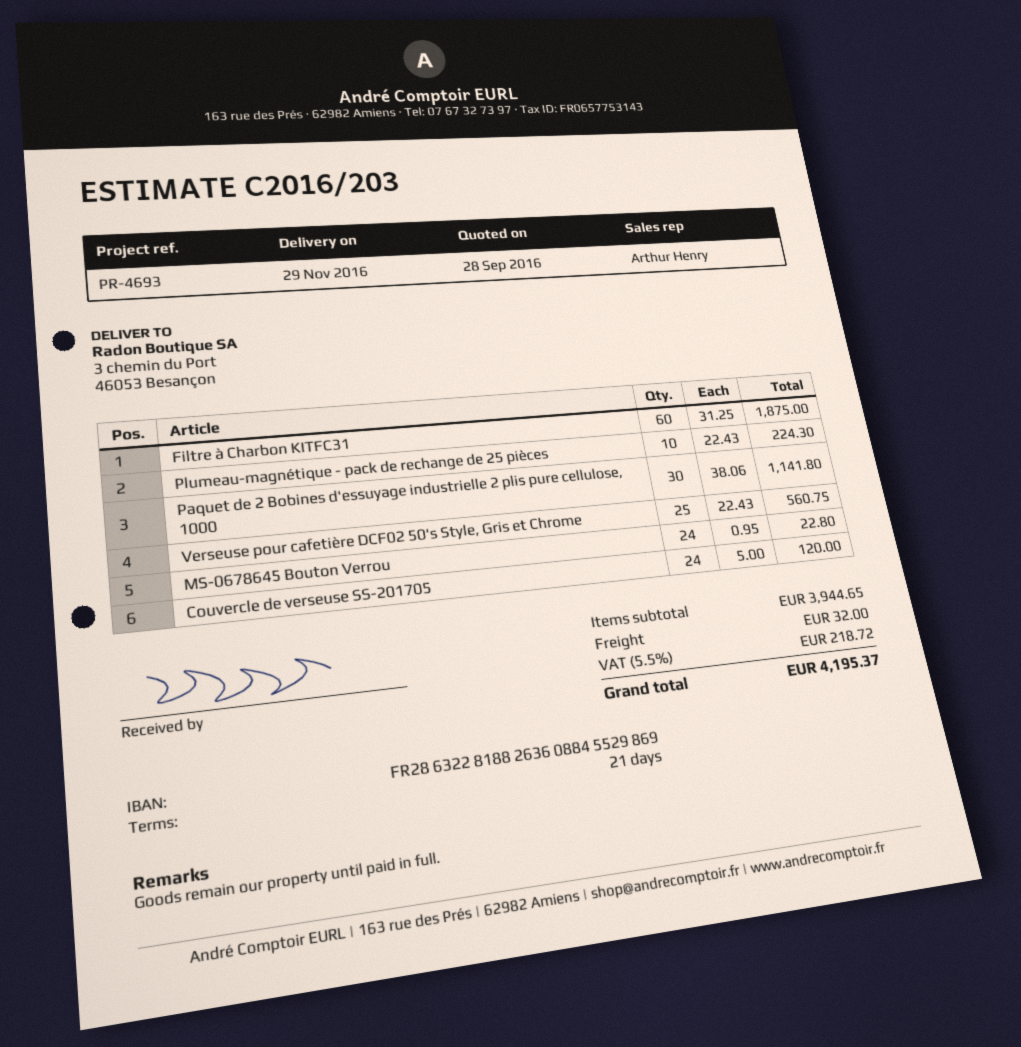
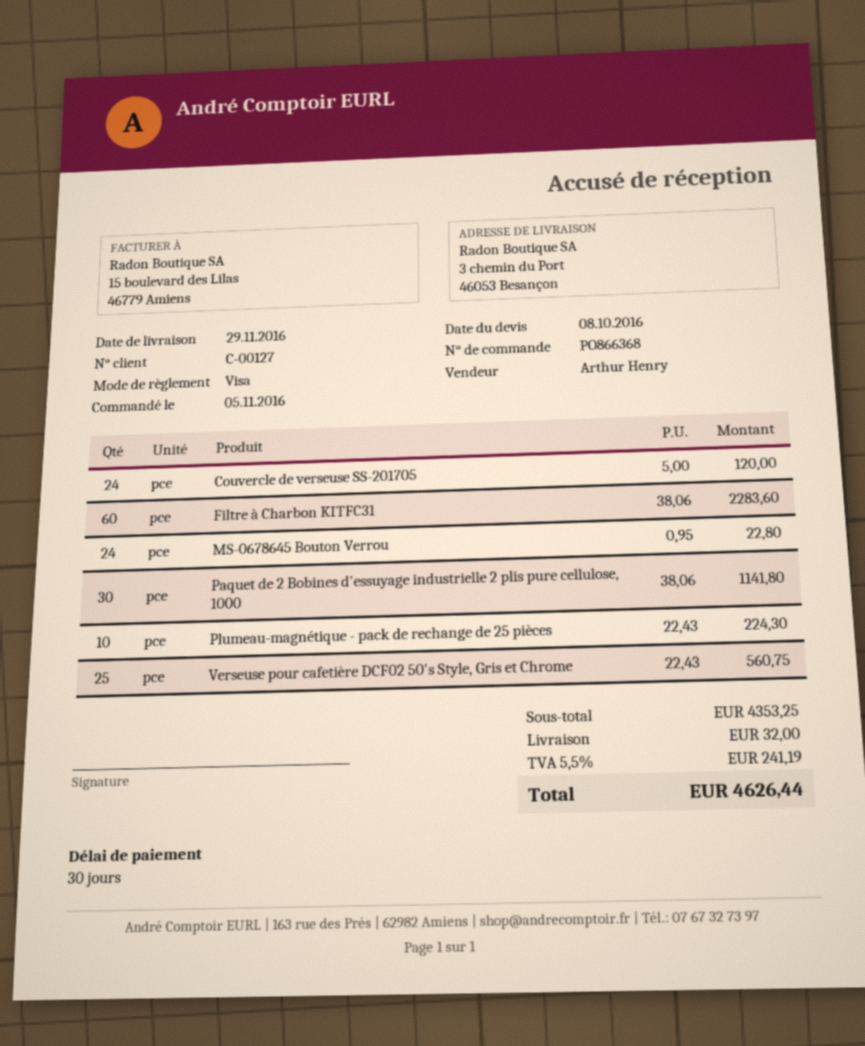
quote date: 2016-09-28 -> 2016-10-08
payment terms: 21 days -> 30 days
Filtre à Charbon KITFC31: 60 x 31.25 = 1875.00 -> 60 x 38.06 = 2283.60
subtotal: 3944.65 -> 4353.25
tax: 5.5% = 218.72 -> 5.5% = 241.19
total: 4195.37 -> 4626.44

